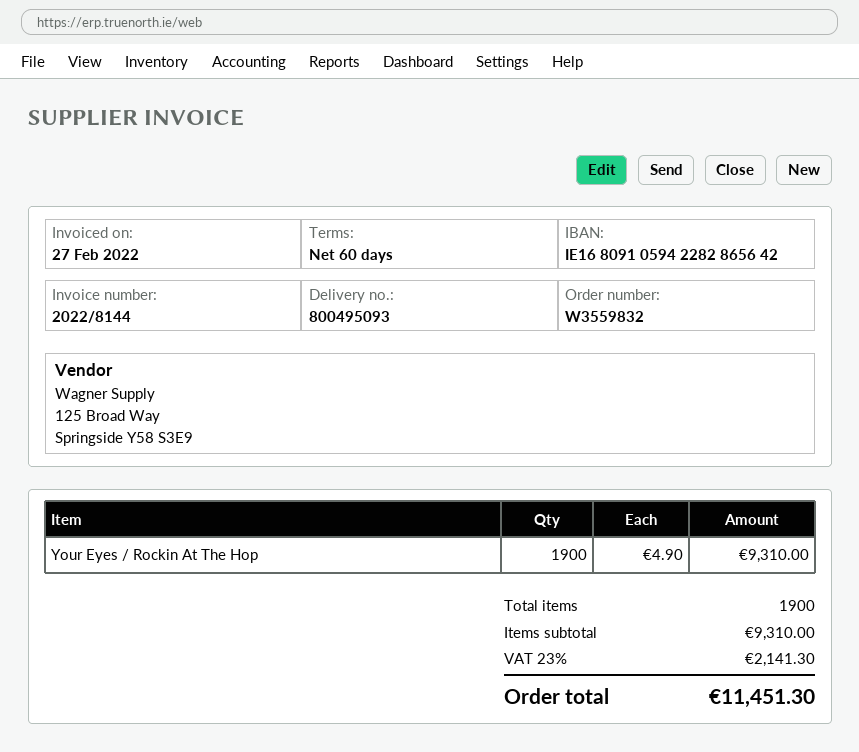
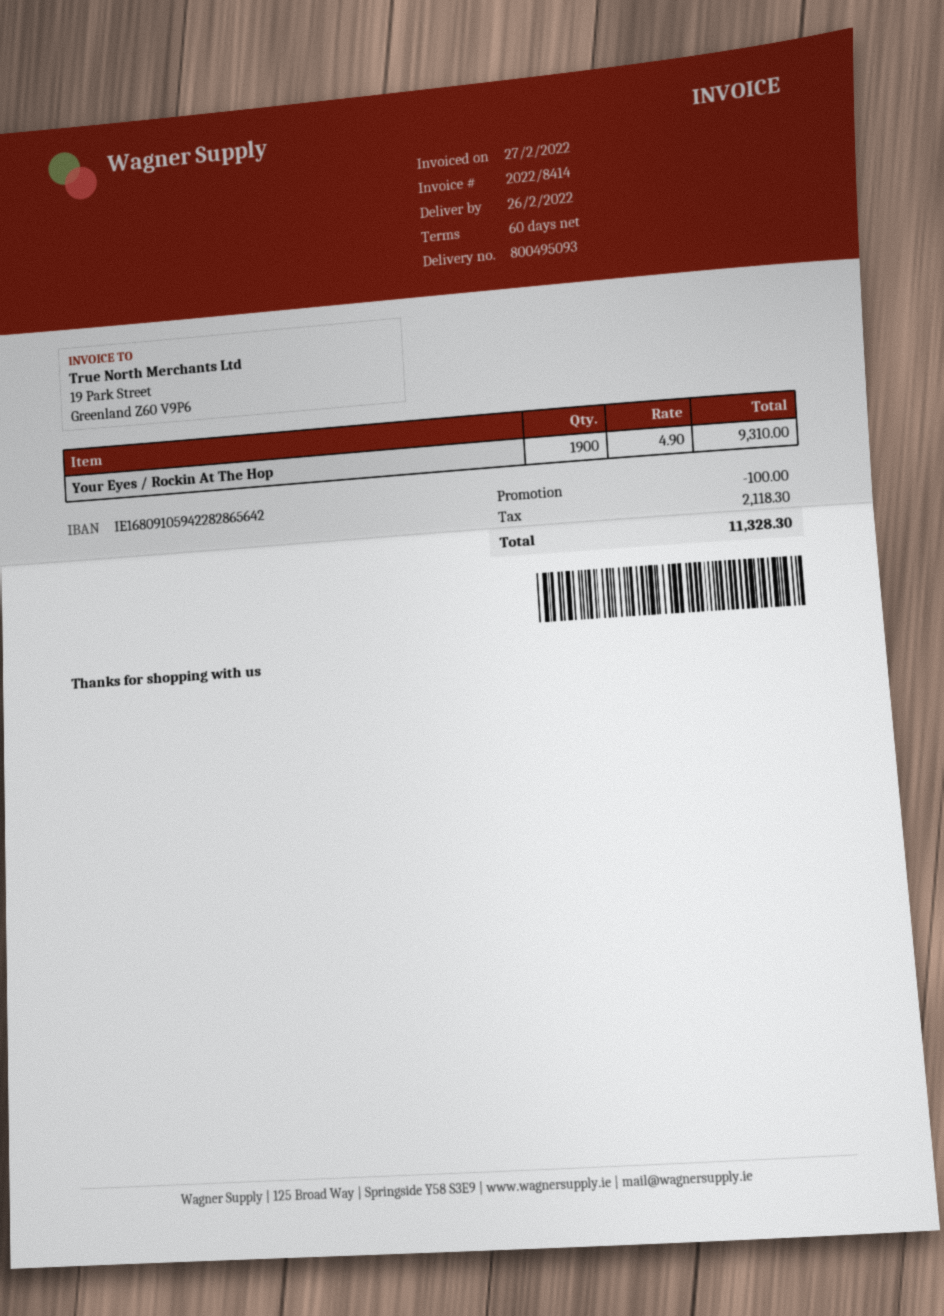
invoice number: 2022/8144 -> 2022/8414
discount: none -> 100.00
tax: 2141.30 -> 2118.30
total: 11451.30 -> 11328.30

